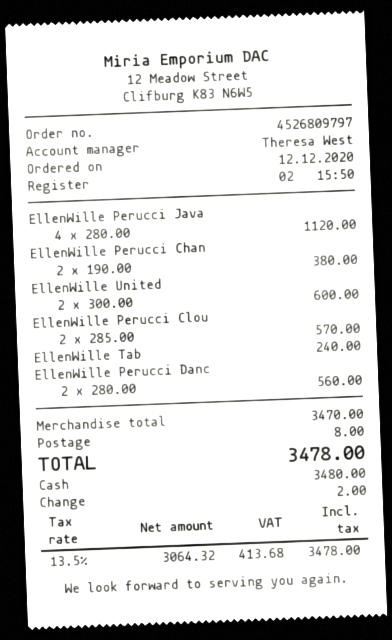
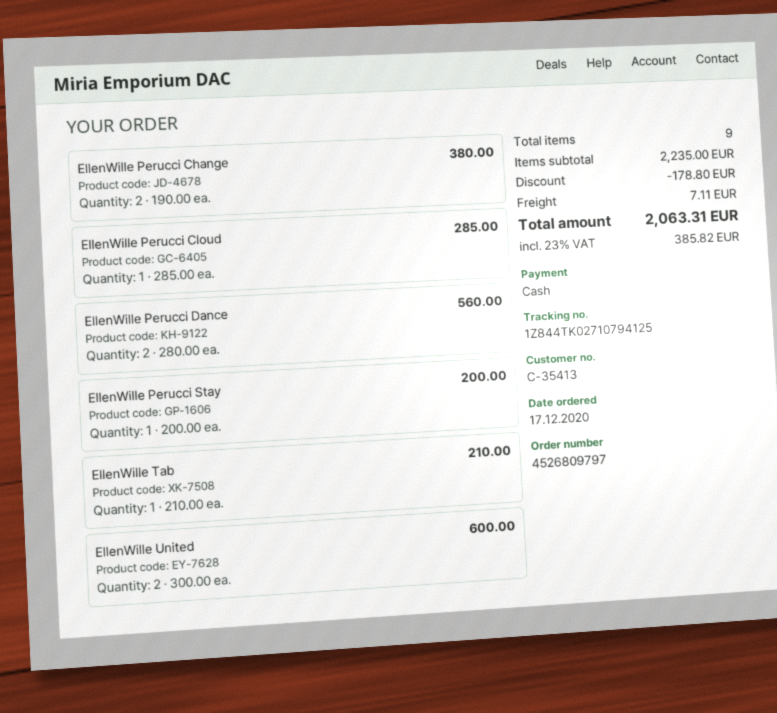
order date: 2020-12-12 -> 2020-12-17
EllenWille Perucci Java: 4 x 280.00 = 1120.00 -> none
EllenWille Perucci Clou: 2 x 285.00 = 570.00 -> 1 x 285.00 = 285.00
EllenWille Tab: 1 x 240.00 = 240.00 -> 1 x 210.00 = 210.00
EllenWille Perucci Stay: none -> 1 x 200.00 = 200.00
subtotal: 3470.00 -> 2235.00
discount: none -> 178.80
shipping: 8.00 -> 7.11
tax: 13.5% = 413.68 -> 23% = 385.82
total: 3478.00 -> 2063.31

